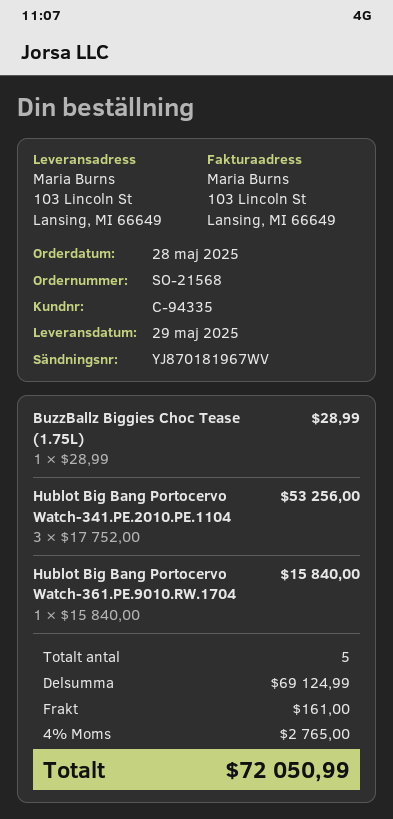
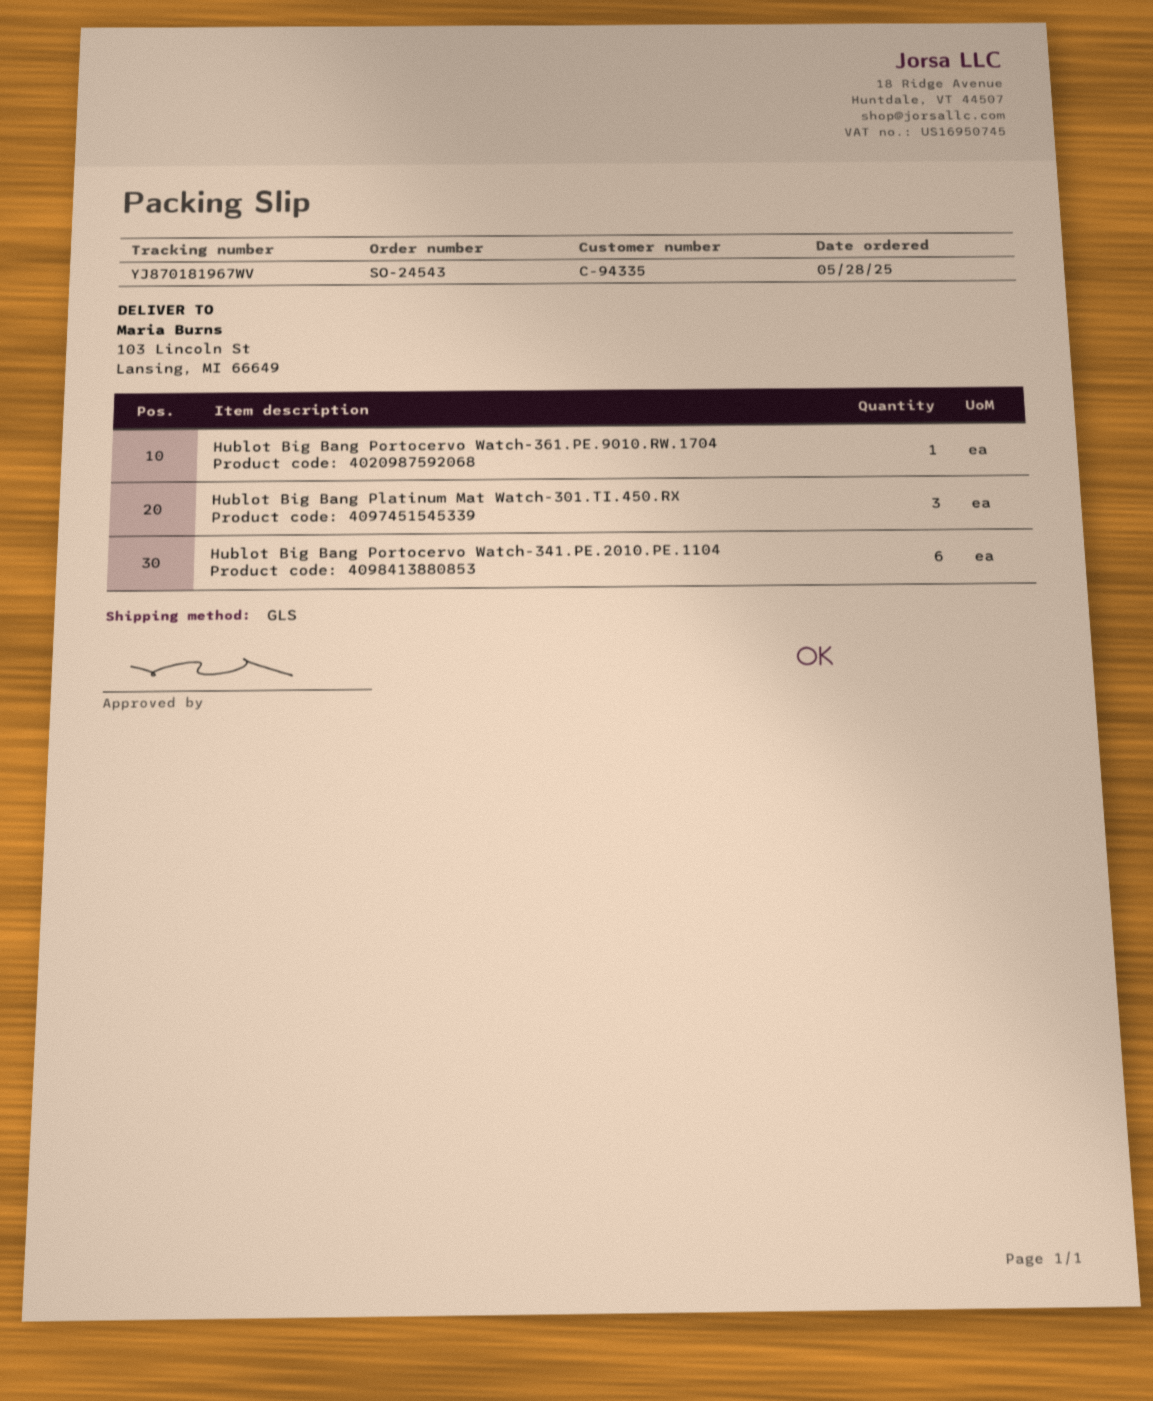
order number: SO-21568 -> SO-24543
BuzzBallz Biggies Choc Tease (1.75L): 1 -> none
Hublot Big Bang Portocervo Watch-341.PE.2010.PE.1104: 3 -> 6
Hublot Big Bang Platinum Mat Watch-301.TI.450.RX: none -> 3

